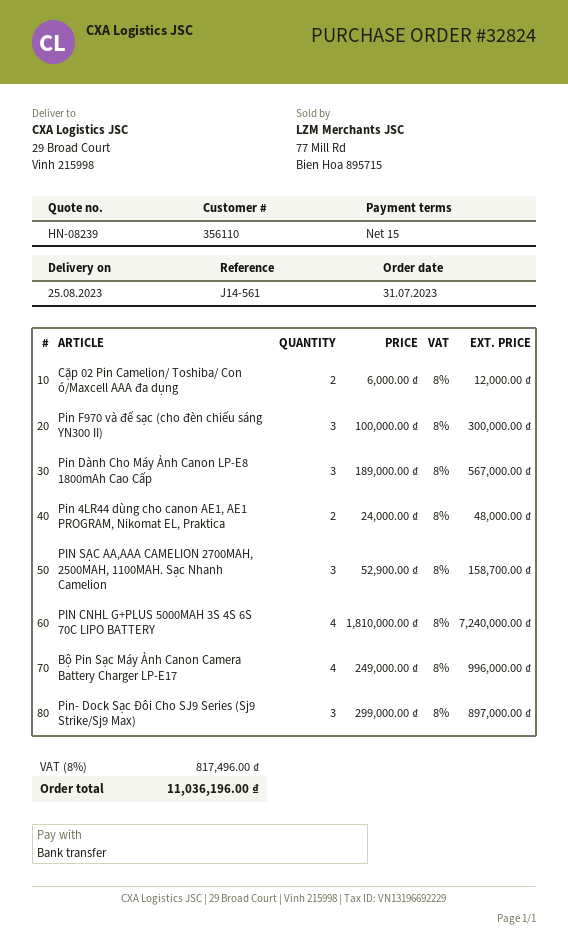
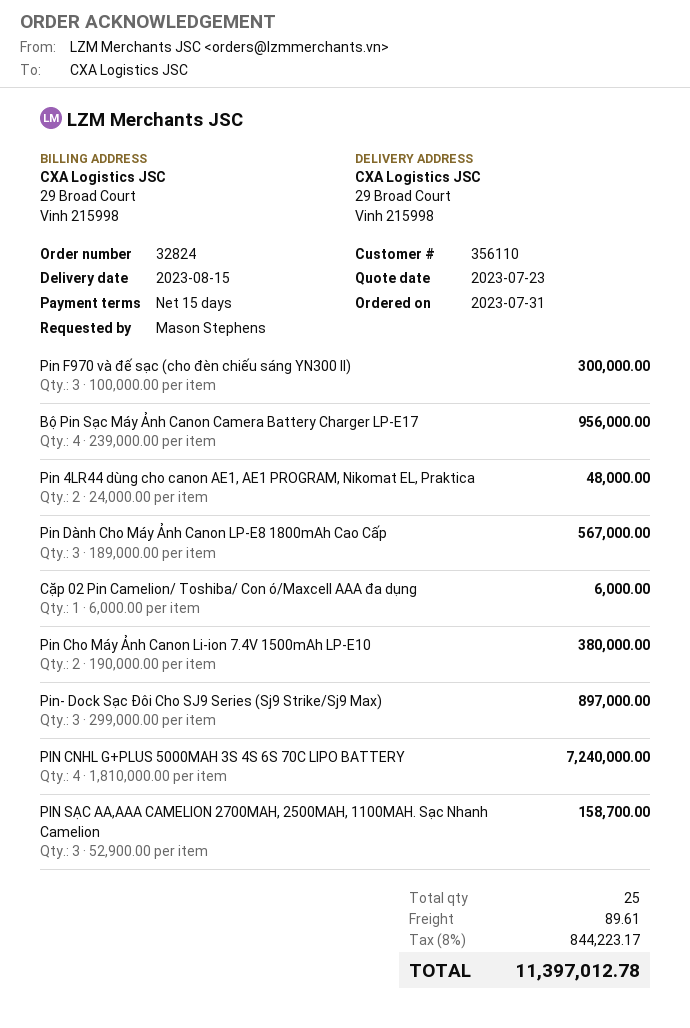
delivery date: 2023-08-25 -> 2023-08-15
Cặp 02 Pin Camelion/ Toshiba/ Con ó/Maxcell AAA đa dụng: 2 x 6000.00 = 12000.00 -> 1 x 6000.00 = 6000.00
Bộ Pin Sạc Máy Ảnh Canon Camera Battery Charger LP-E17: 4 x 249000.00 = 996000.00 -> 4 x 239000.00 = 956000.00
Pin Cho Máy Ảnh Canon Li-ion 7.4V 1500mAh LP-E10: none -> 2 x 190000.00 = 380000.00
shipping: none -> 89.61
tax: 8% = 817496.00 -> 8% = 844223.17
total: 11036196.00 -> 11397012.78

